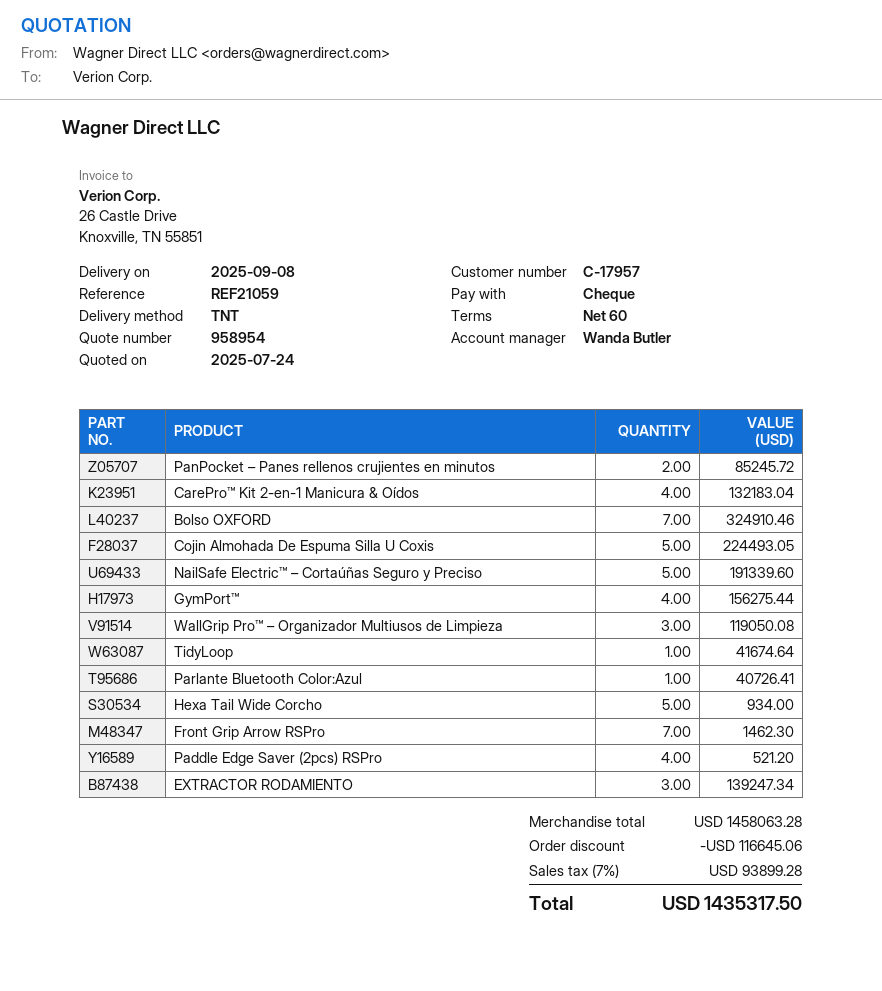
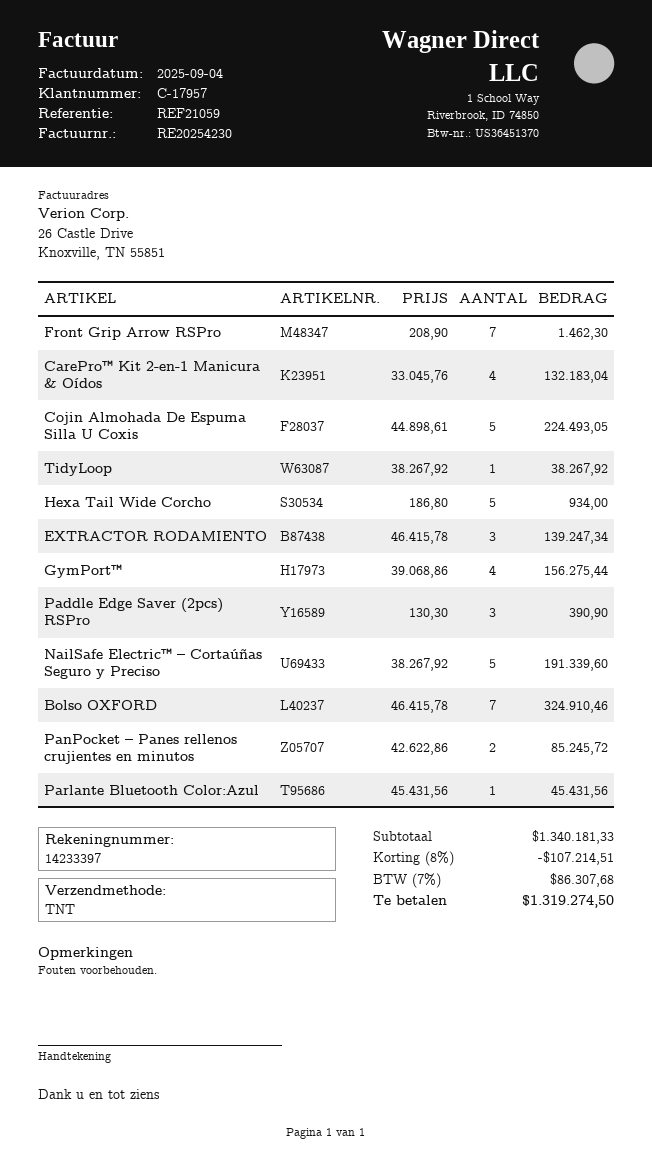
WallGrip Pro™ – Organizador Multiusos de Limpieza: 3 for 119050.08 -> none
TidyLoop: 1 for 41674.64 -> 1 for 38267.92
Parlante Bluetooth Color:Azul: 1 for 40726.41 -> 1 for 45431.56
Paddle Edge Saver (2pcs) RSPro: 4 for 521.20 -> 3 for 390.90
subtotal: 1458063.28 -> 1340181.33
discount: 116645.06 -> 107214.51
tax: 7% = 93899.28 -> 7% = 86307.68
total: 1435317.50 -> 1319274.50

